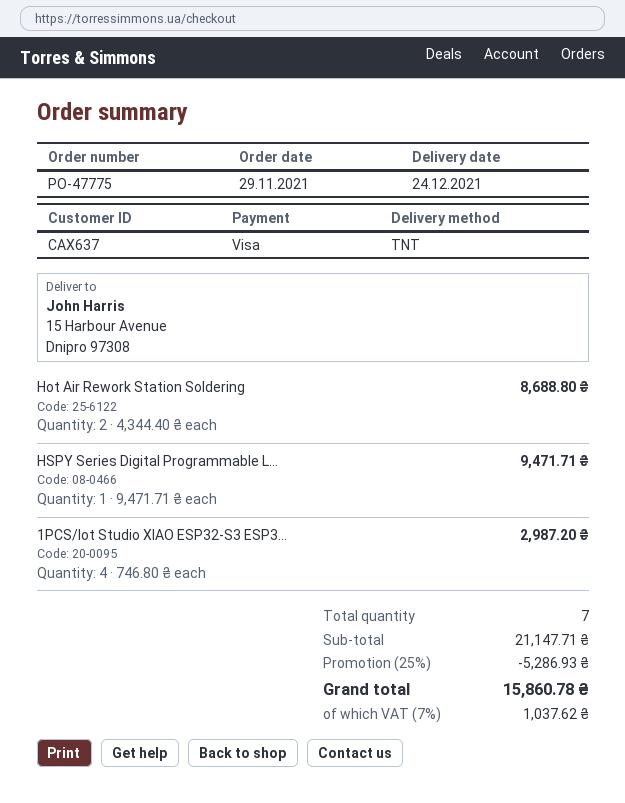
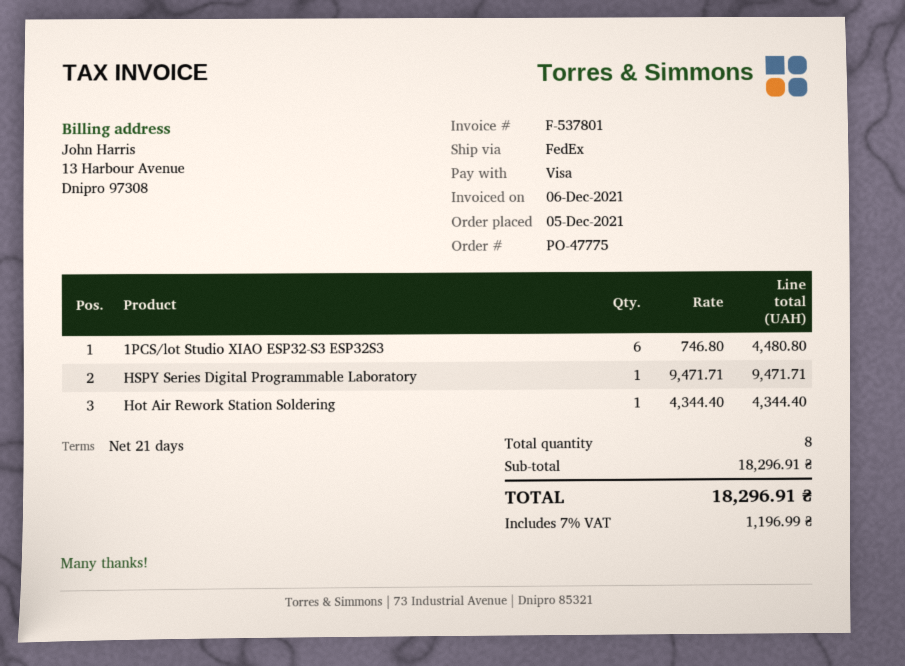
order date: 2021-11-29 -> 2021-12-05
shipping method: TNT -> FedEx
Hot Air Rework Station Soldering: 2 x 4344.40 = 8688.80 -> 1 x 4344.40 = 4344.40
1PCS/lot Studio XIAO ESP32-S3 ESP3...: 4 x 746.80 = 2987.20 -> 6 x 746.80 = 4480.80
total quantity: 7 -> 8
subtotal: 21147.71 -> 18296.91
discount: 25% = 5286.93 -> none
tax: 7% = 1037.62 -> 7% = 1196.99
total: 15860.78 -> 18296.91

